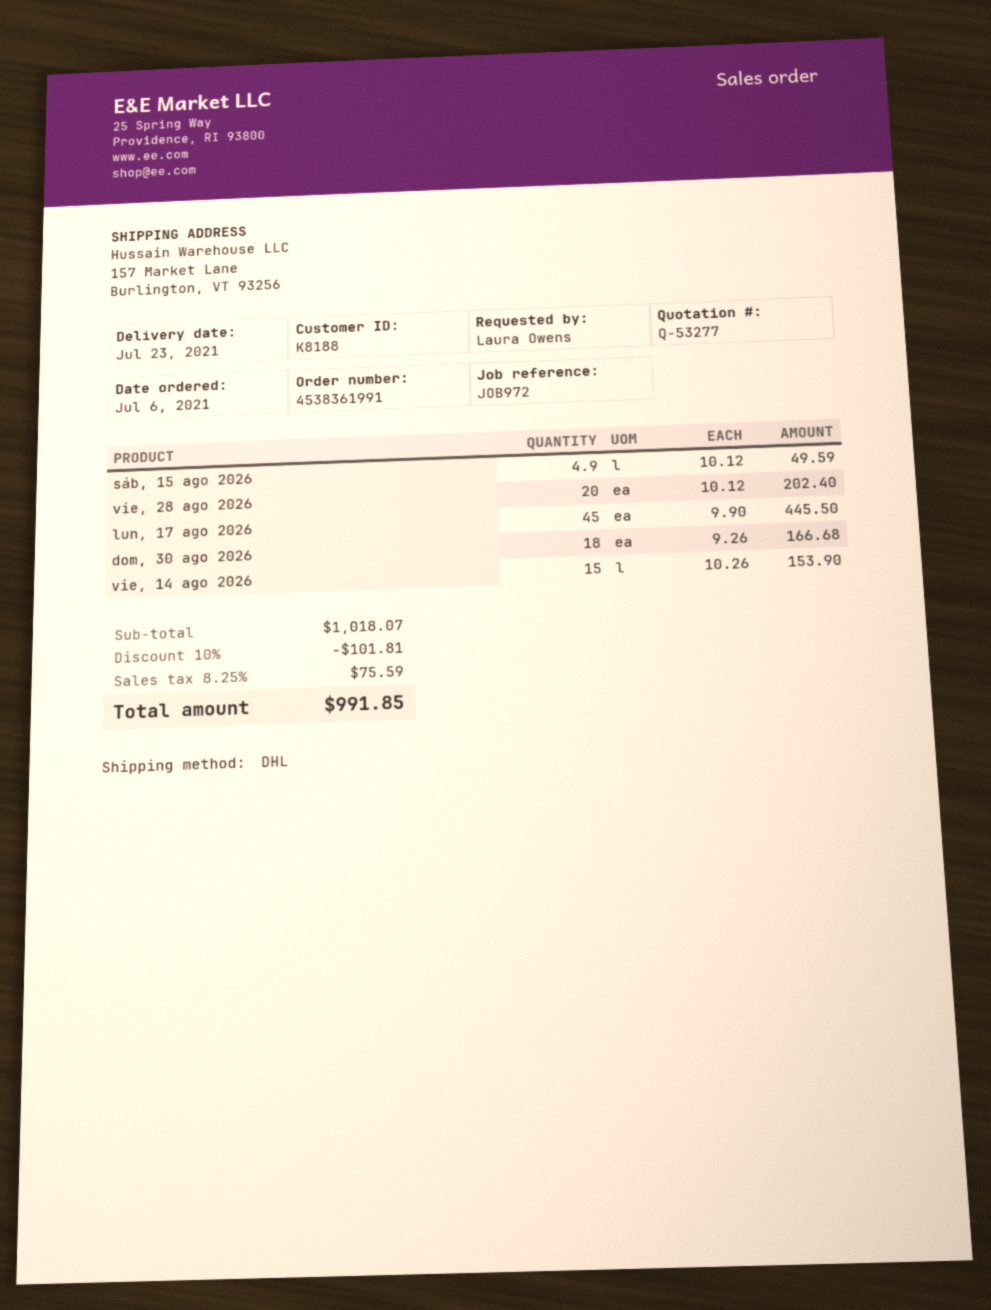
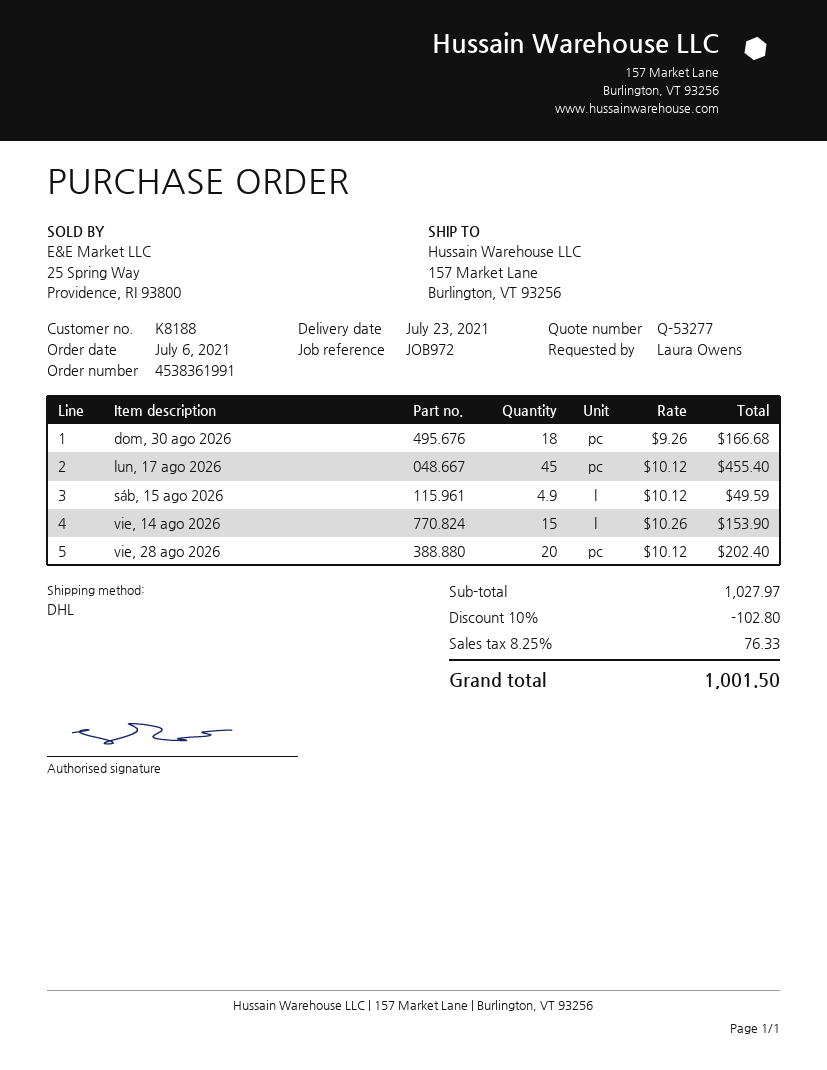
lun, 17 ago 2026: 45 x 9.90 = 445.50 -> 45 x 10.12 = 455.40
subtotal: 1018.07 -> 1027.97
discount: 10% = 101.81 -> 10% = 102.80
tax: 8.25% = 75.59 -> 8.25% = 76.33
total: 991.85 -> 1001.50

